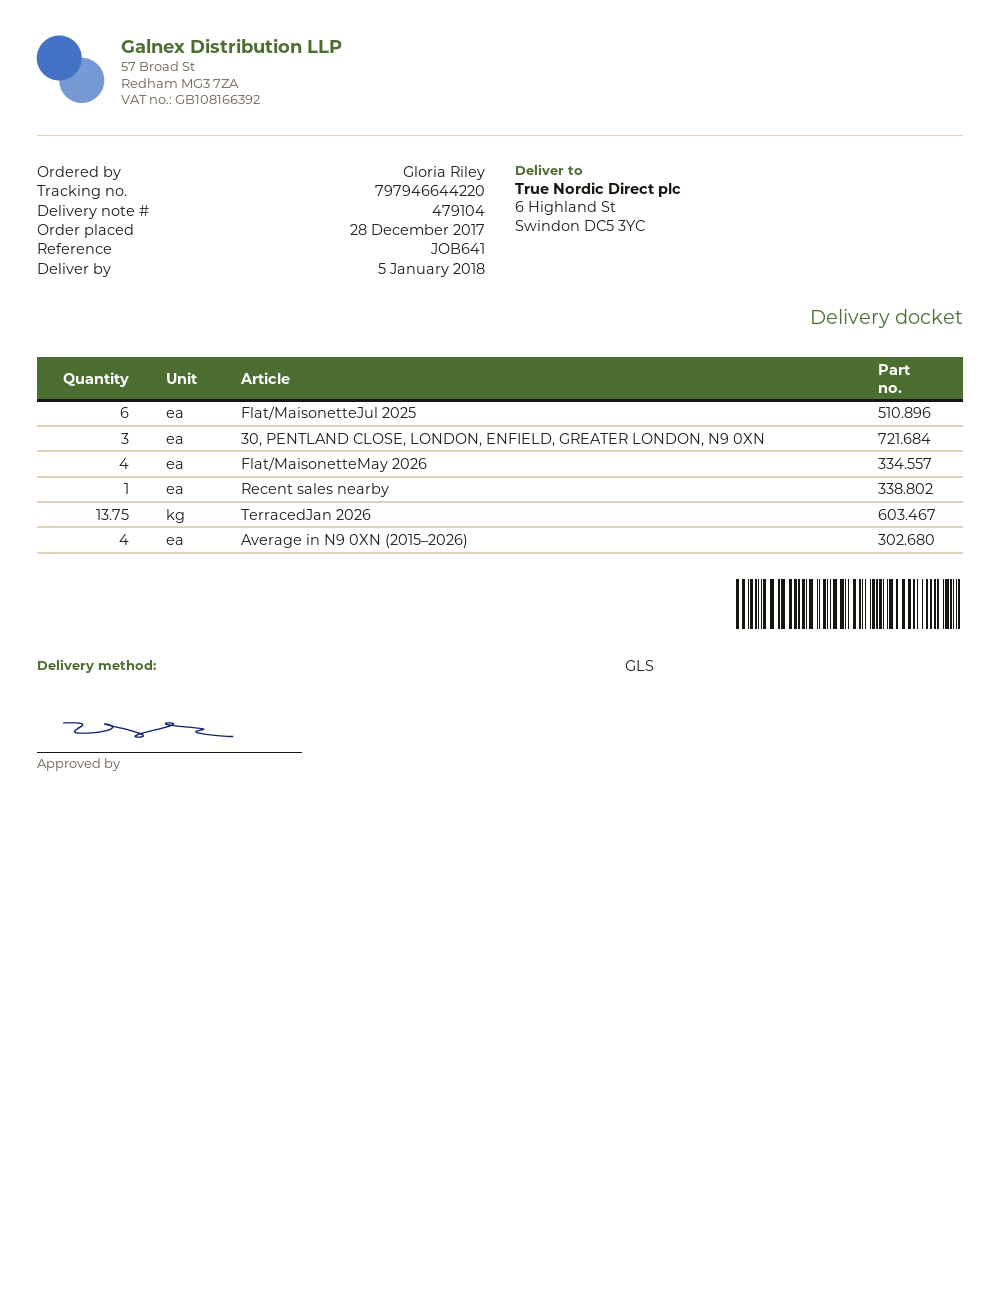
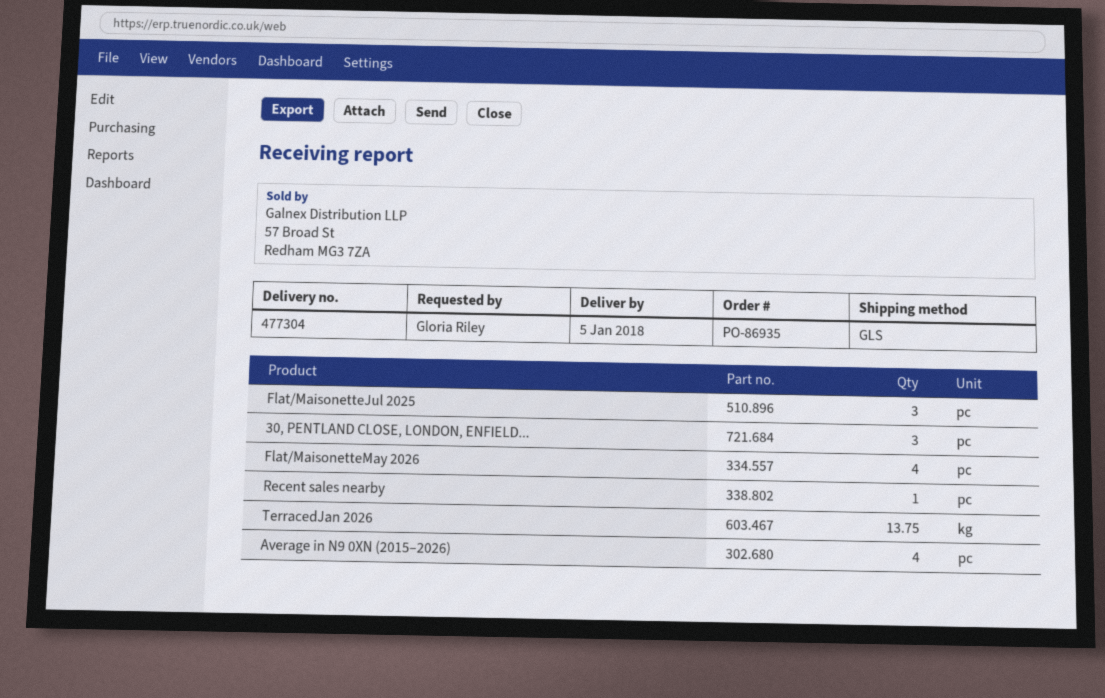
delivery note number: 479104 -> 477304
Flat/MaisonetteJul 2025: 6 -> 3

